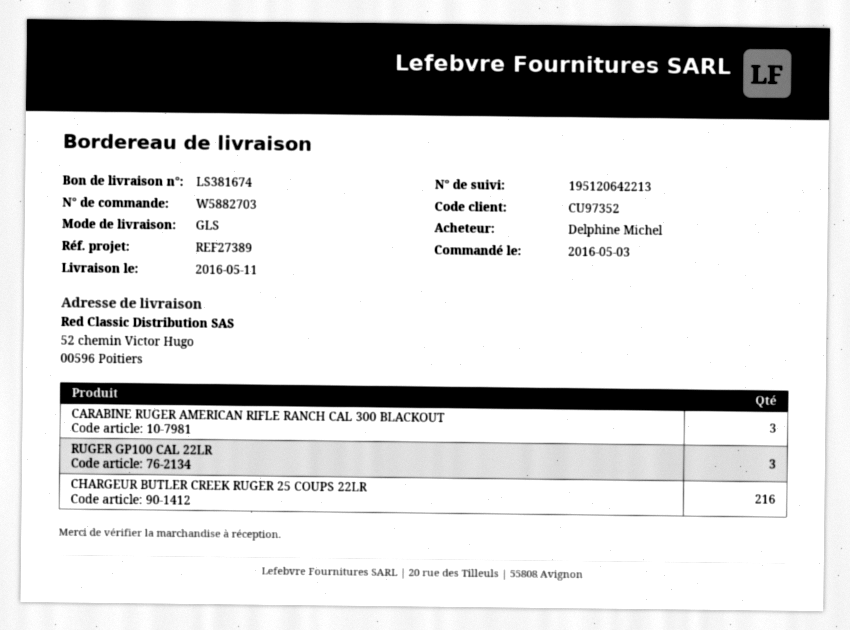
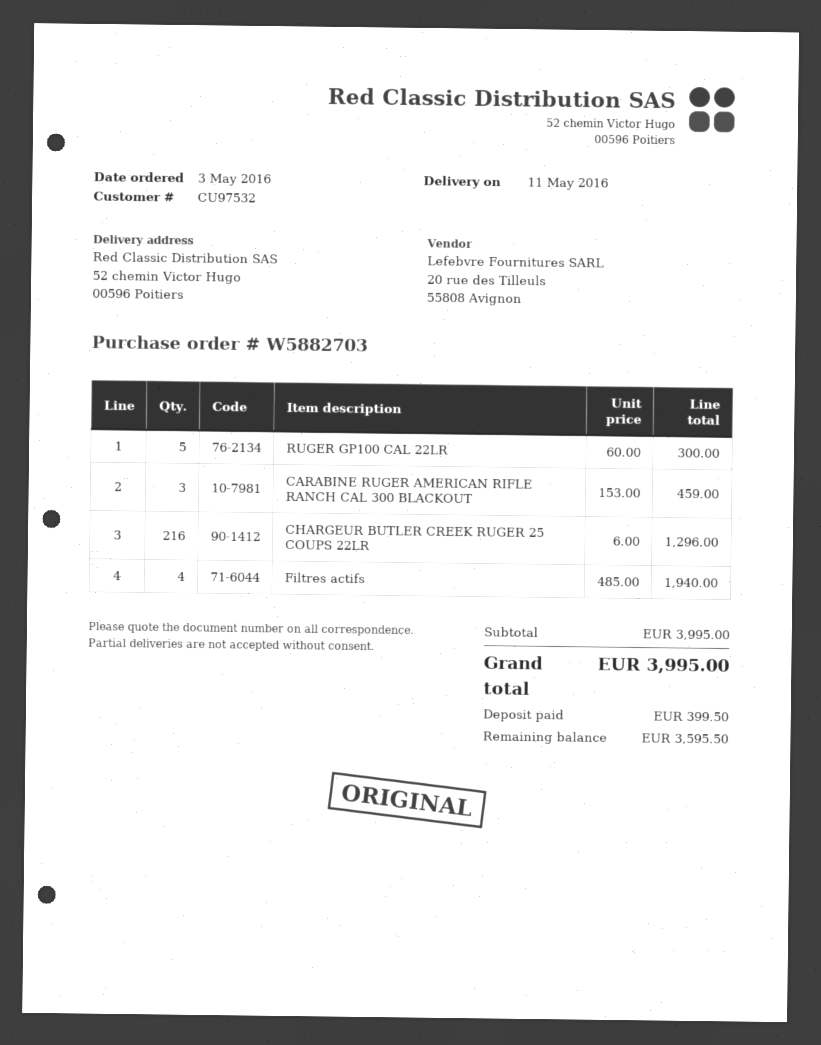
customer number: CU97352 -> CU97532
RUGER GP100 CAL 22LR: 3 -> 5
Filtres actifs: none -> 4

